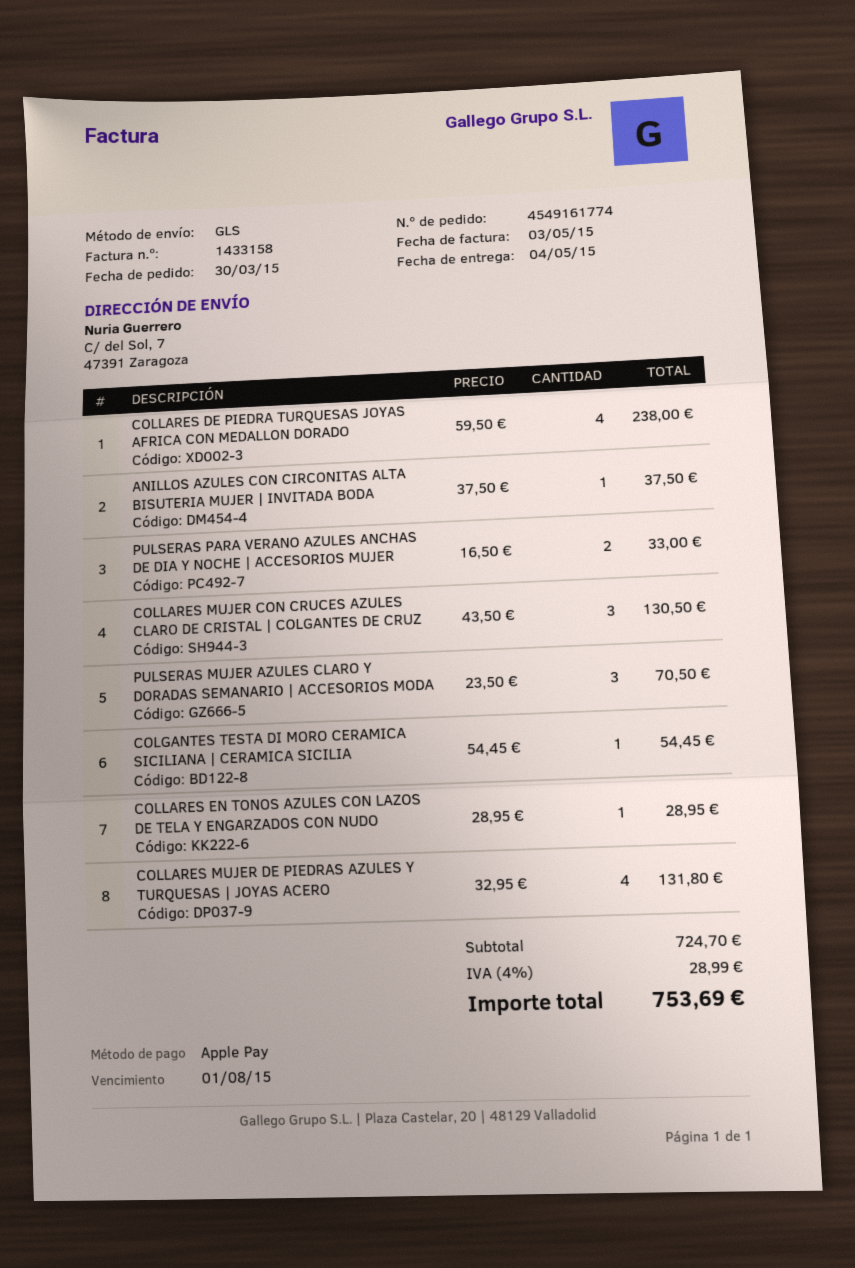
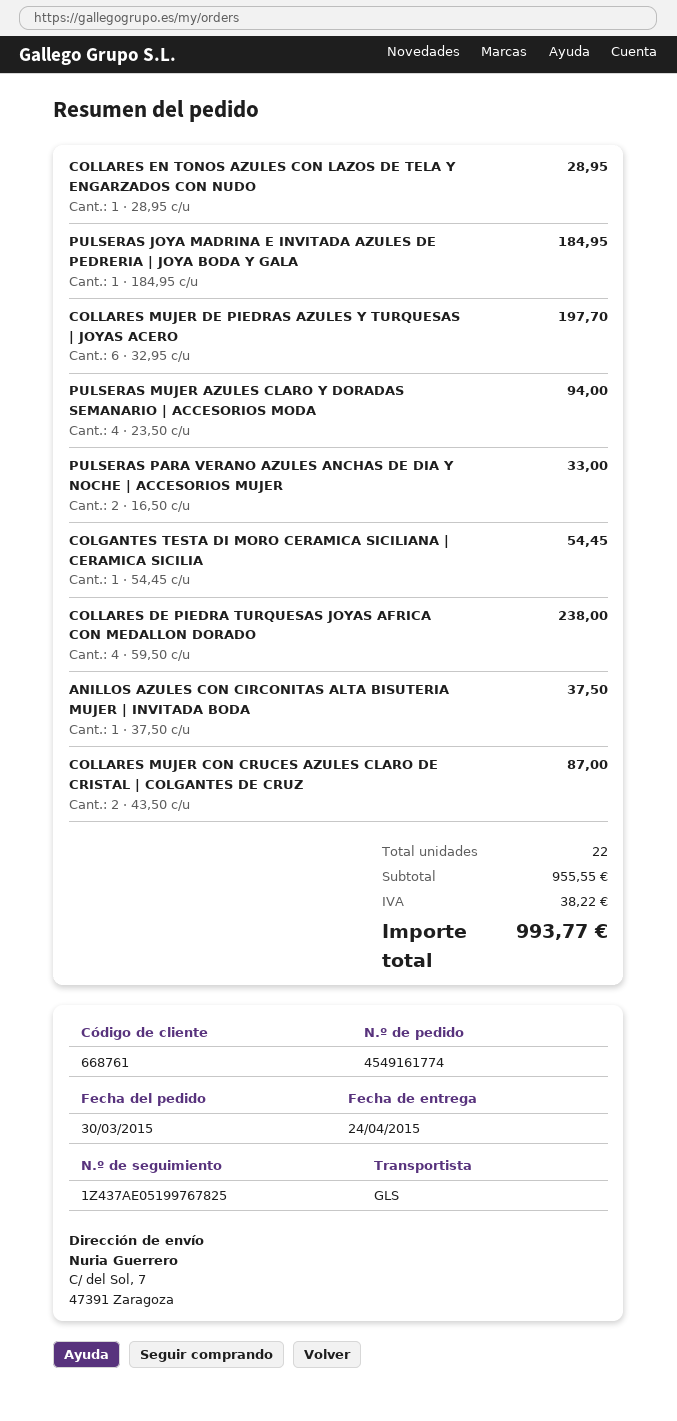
delivery date: 2015-05-04 -> 2015-04-24
COLLARES MUJER CON CRUCES AZULES CLARO DE CRISTAL | COLGANTES DE CRUZ: 3 x 43.50 = 130.50 -> 2 x 43.50 = 87.00
PULSERAS MUJER AZULES CLARO Y DORADAS SEMANARIO | ACCESORIOS MODA: 3 x 23.50 = 70.50 -> 4 x 23.50 = 94.00
COLLARES MUJER DE PIEDRAS AZULES Y TURQUESAS | JOYAS ACERO: 4 x 32.95 = 131.80 -> 6 x 32.95 = 197.70
PULSERAS JOYA MADRINA E INVITADA AZULES DE PEDRERIA | JOYA BODA Y GALA: none -> 1 x 184.95 = 184.95
subtotal: 724.70 -> 955.55
tax: 28.99 -> 38.22
total: 753.69 -> 993.77

